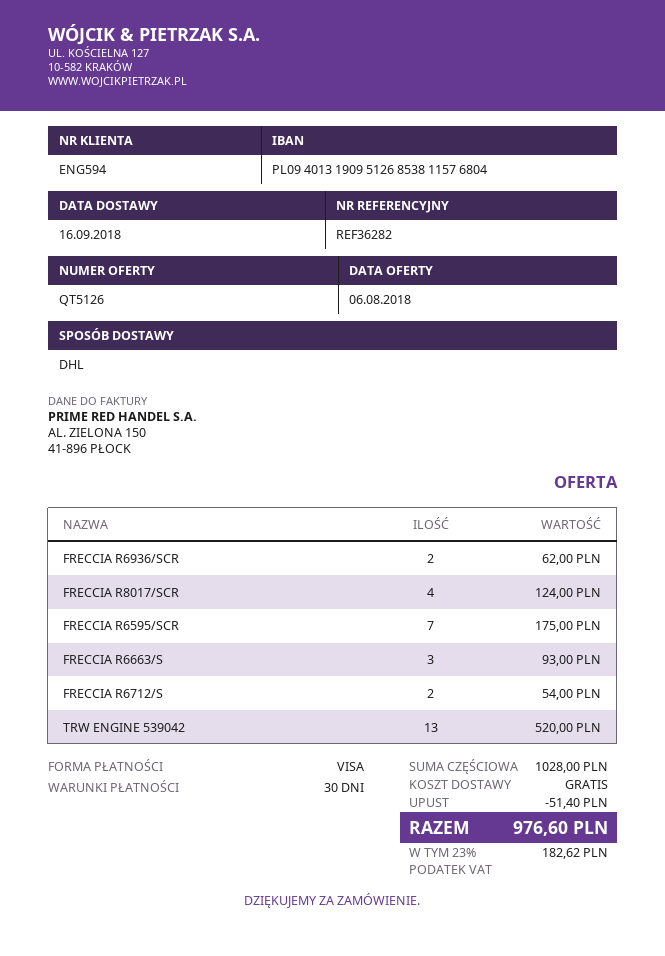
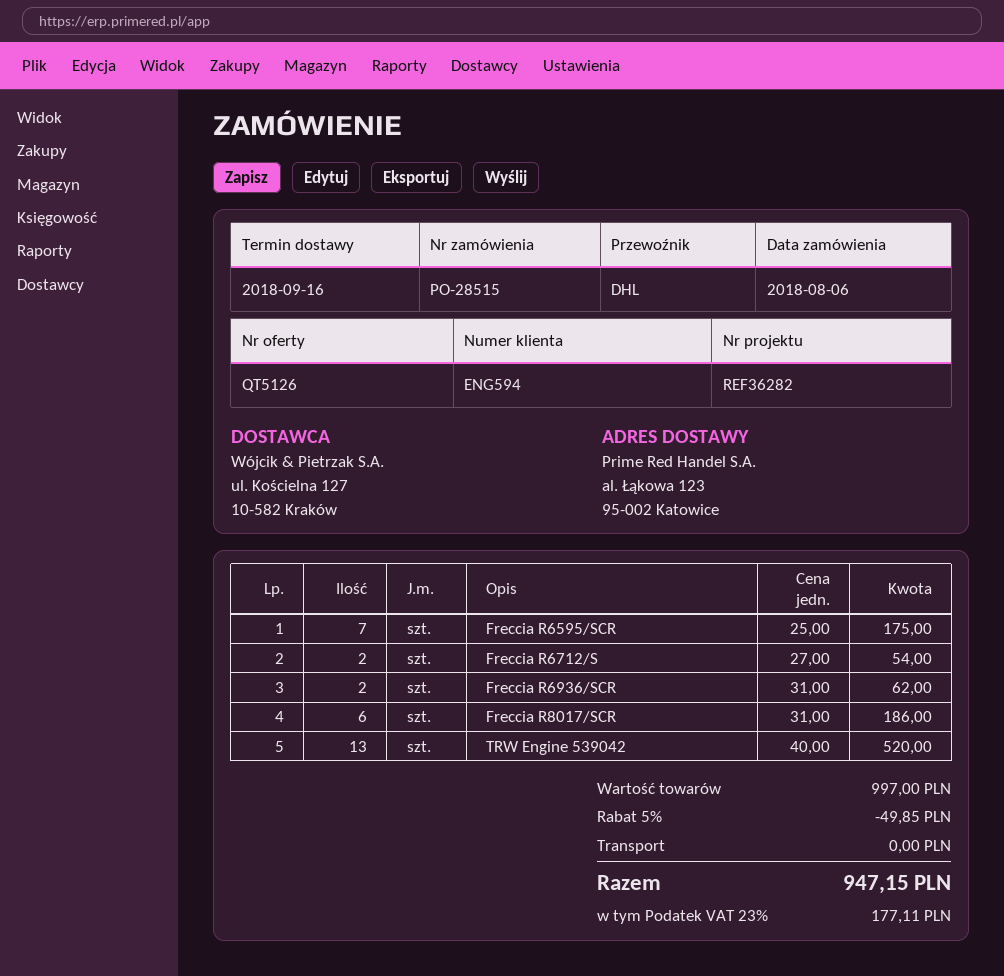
FRECCIA R8017/SCR: 4 for 124.00 -> 6 for 186.00
FRECCIA R6663/S: 3 for 93.00 -> none
subtotal: 1028.00 -> 997.00
discount: 51.40 -> 49.85
tax: 23% = 182.62 -> 23% = 177.11
total: 976.60 -> 947.15

